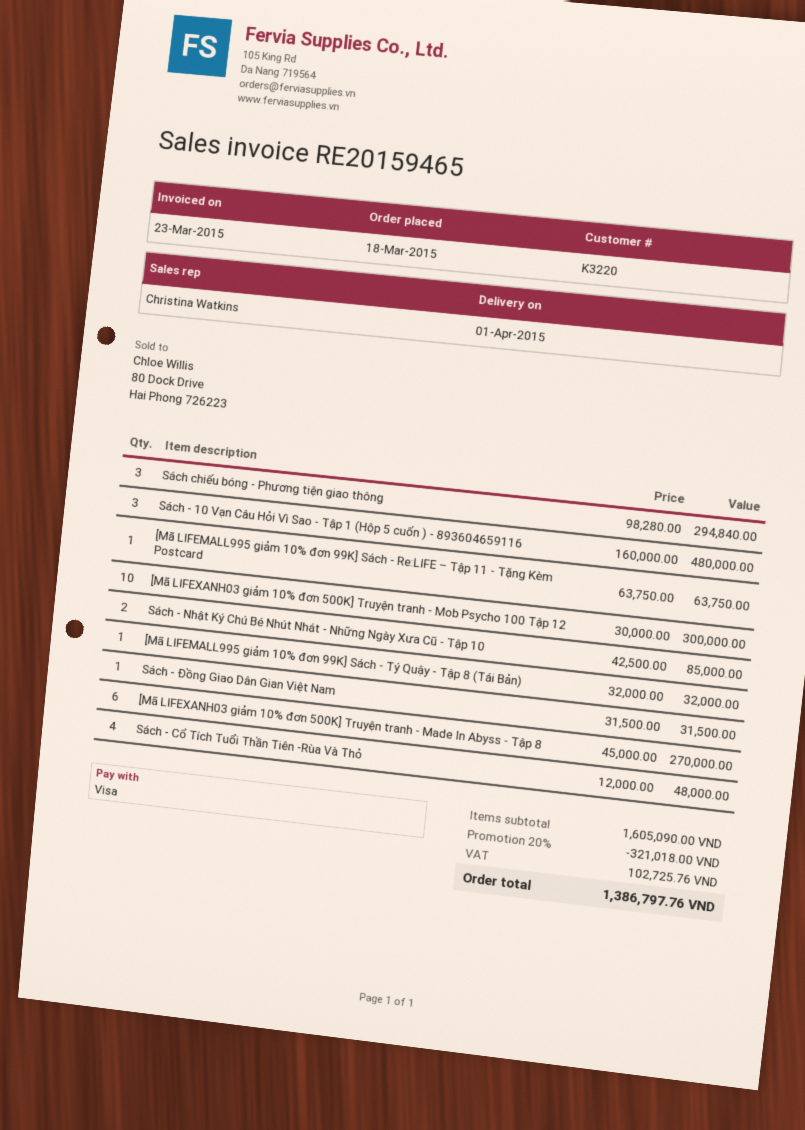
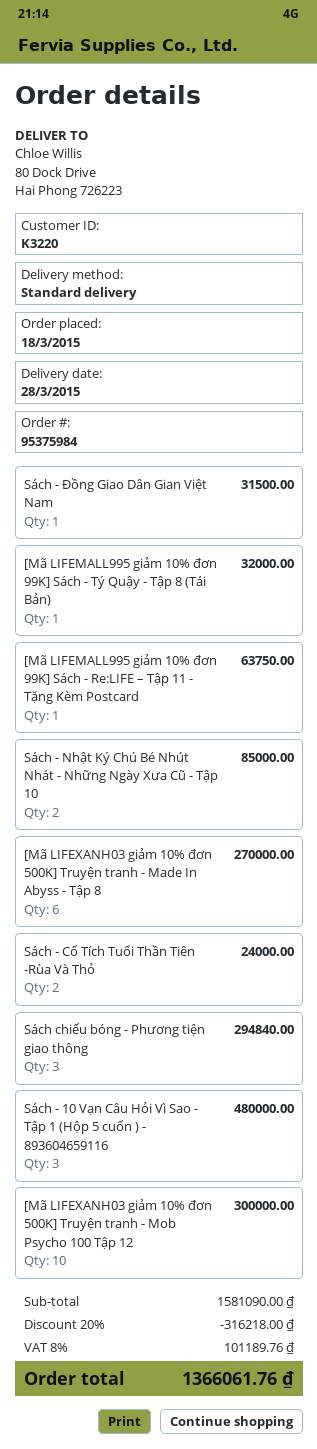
delivery date: 2015-04-01 -> 2015-03-28
Sách - Cổ Tích Tuổi Thần Tiên -Rùa Và Thỏ: 4 for 48000.00 -> 2 for 24000.00
subtotal: 1605090.00 -> 1581090.00
discount: 20% = 321018.00 -> 20% = 316218.00
tax: 102725.76 -> 101189.76
total: 1386797.76 -> 1366061.76

